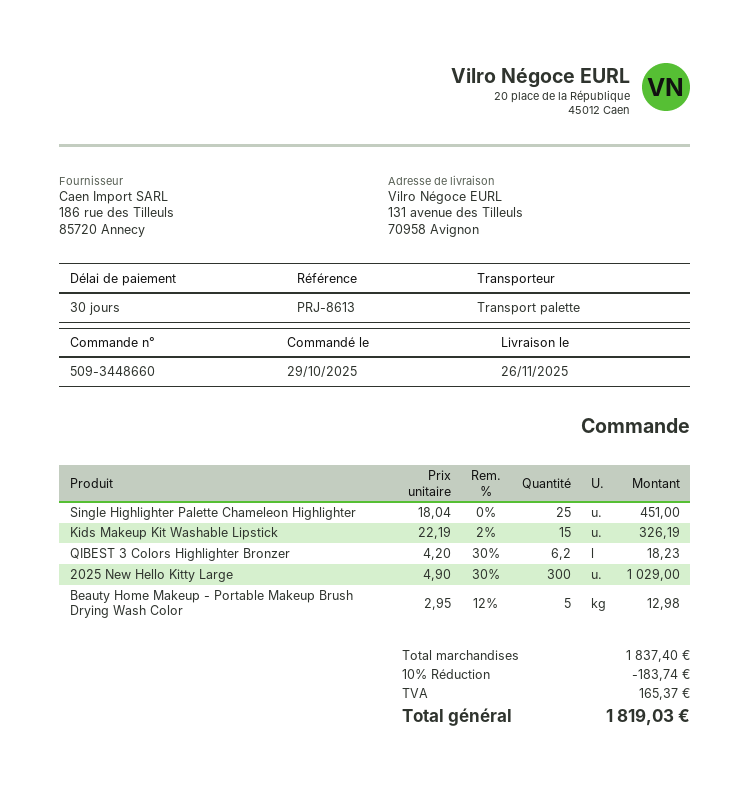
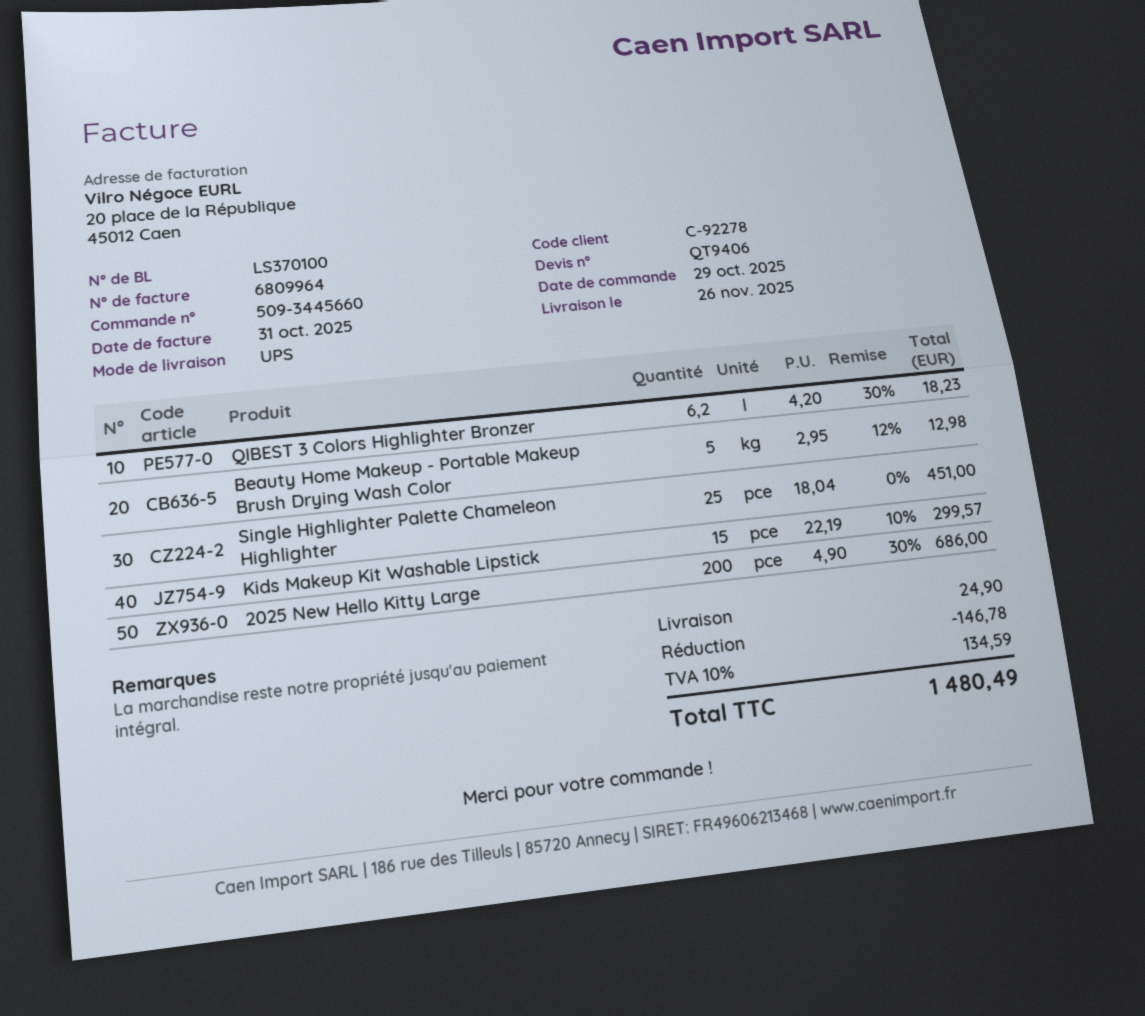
order number: 509-3448660 -> 509-3445660
shipping method: pallet freight -> UPS
Kids Makeup Kit Washable Lipstick: 15 x 22.19 - 2% = 326.19 -> 15 x 22.19 - 10% = 299.57
2025 New Hello Kitty Large: 300 x 4.90 - 30% = 1029.00 -> 200 x 4.90 - 30% = 686.00
discount: 183.74 -> 146.78
shipping: none -> 24.90
tax: 165.37 -> 134.59
total: 1819.03 -> 1480.49

